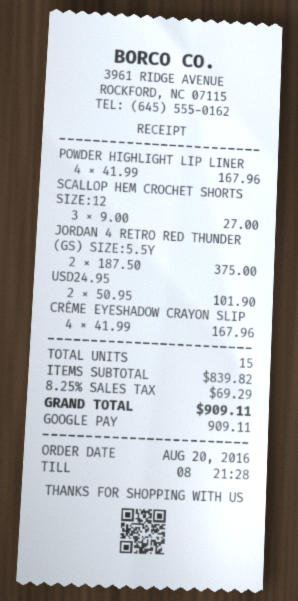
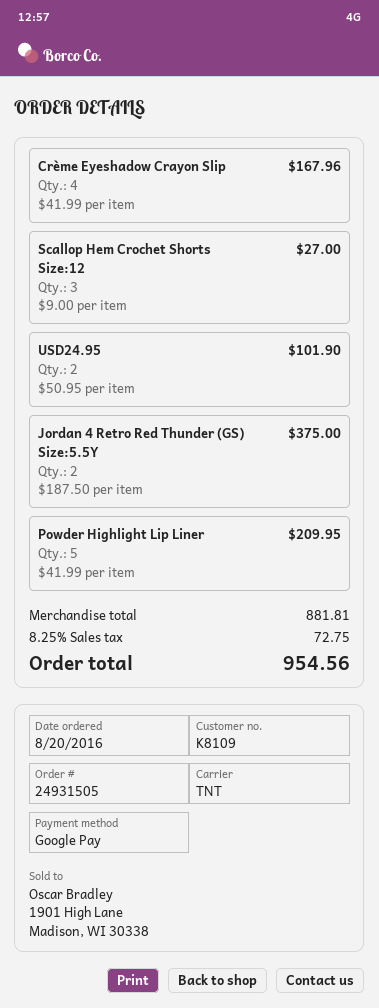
POWDER HIGHLIGHT LIP LINER: 4 x 41.99 = 167.96 -> 5 x 41.99 = 209.95
subtotal: 839.82 -> 881.81
tax: 8.25% = 69.29 -> 8.25% = 72.75
total: 909.11 -> 954.56

